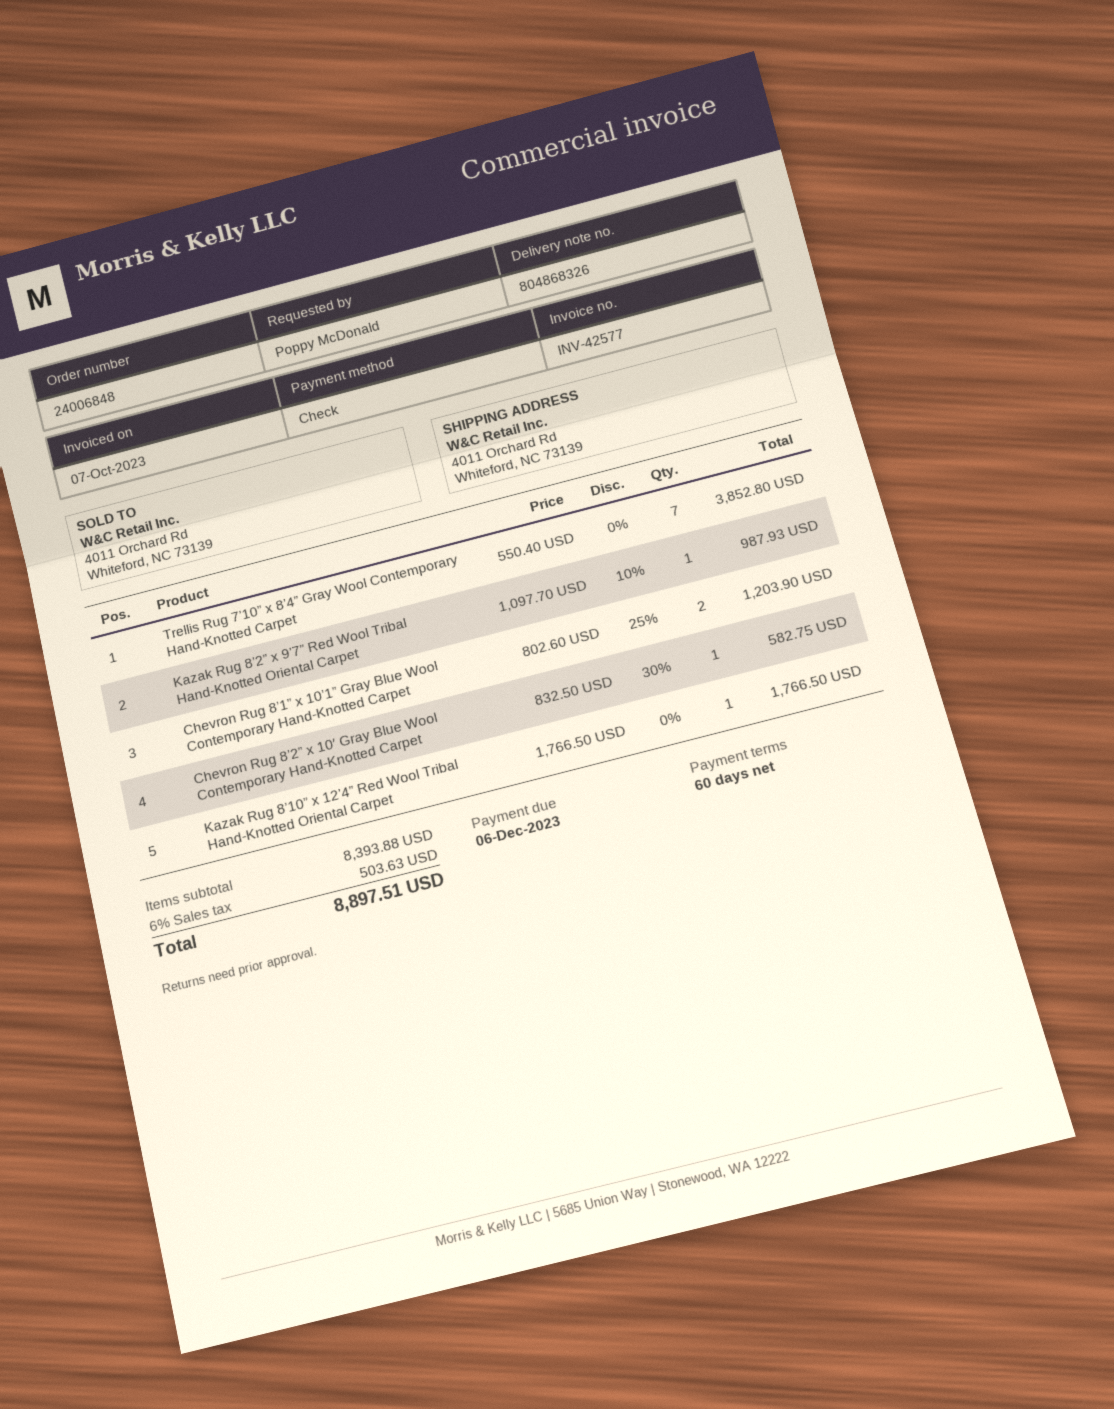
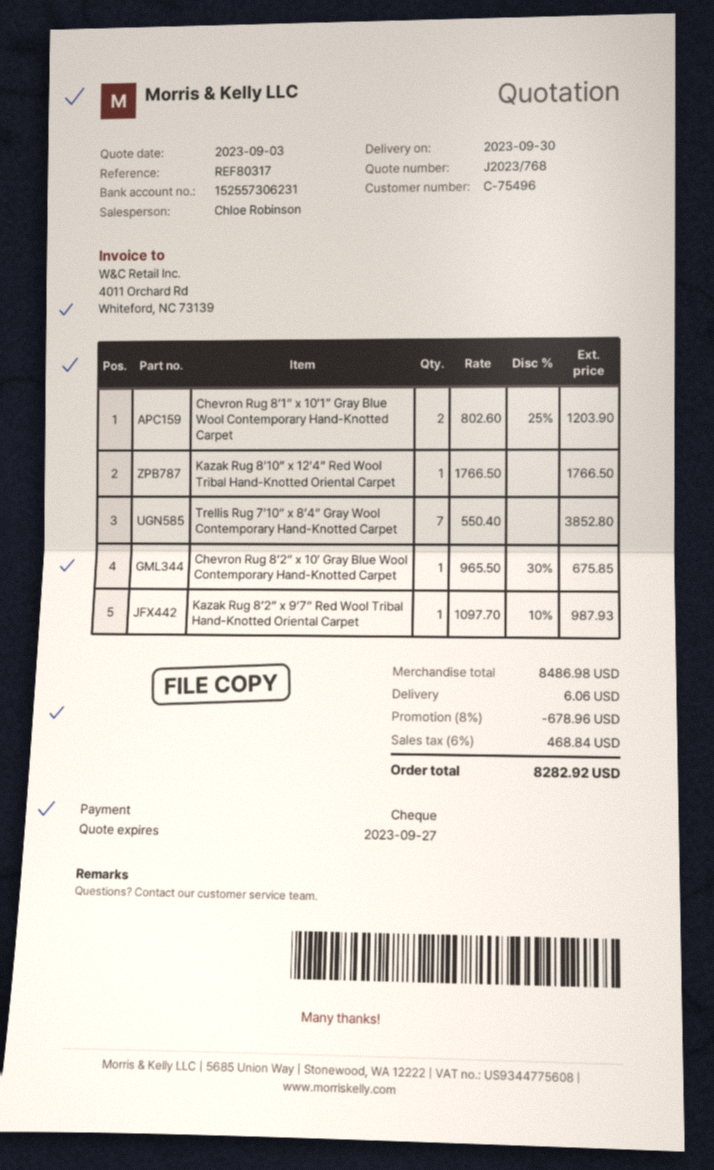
Chevron Rug 8’2” x 10′ Gray Blue Wool Contemporary Hand-Knotted Carpet: 1 x 832.50 - 30% = 582.75 -> 1 x 965.50 - 30% = 675.85
subtotal: 8393.88 -> 8486.98
discount: none -> 8% = 678.96
shipping: none -> 6.06
tax: 6% = 503.63 -> 6% = 468.84
total: 8897.51 -> 8282.92

